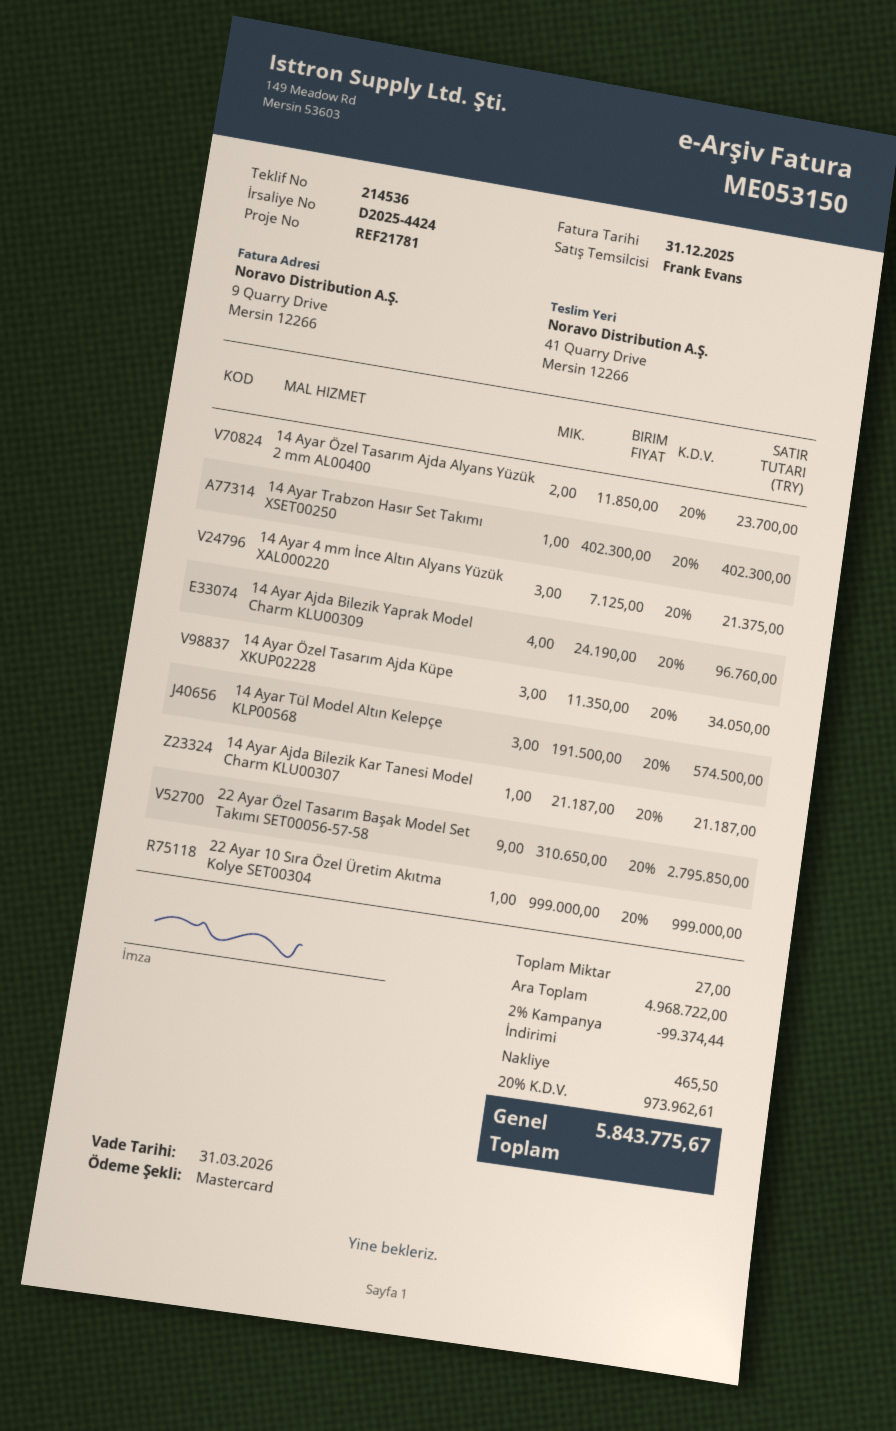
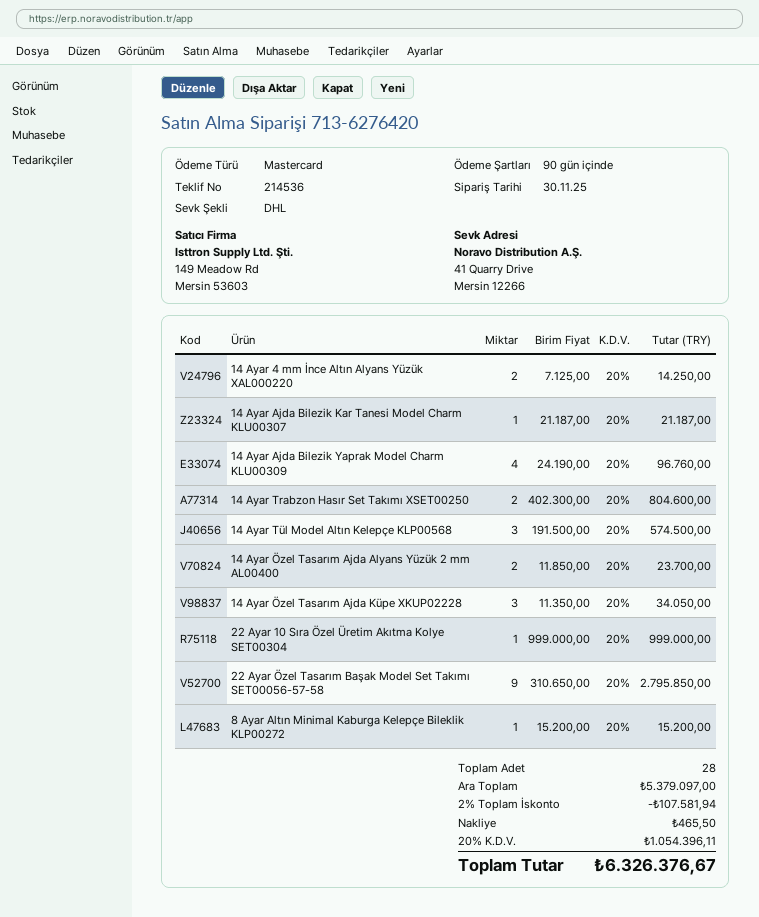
14 Ayar Trabzon Hasır Set Takımı XSET00250: 1 x 402300.00 = 402300.00 -> 2 x 402300.00 = 804600.00
14 Ayar 4 mm İnce Altın Alyans Yüzük XAL000220: 3 x 7125.00 = 21375.00 -> 2 x 7125.00 = 14250.00
8 Ayar Altın Minimal Kaburga Kelepçe Bileklik KLP00272: none -> 1 x 15200.00 = 15200.00
total quantity: 27 -> 28
subtotal: 4968722.00 -> 5379097.00
discount: 2% = 99374.44 -> 2% = 107581.94
tax: 20% = 973962.61 -> 20% = 1054396.11
total: 5843775.67 -> 6326376.67

